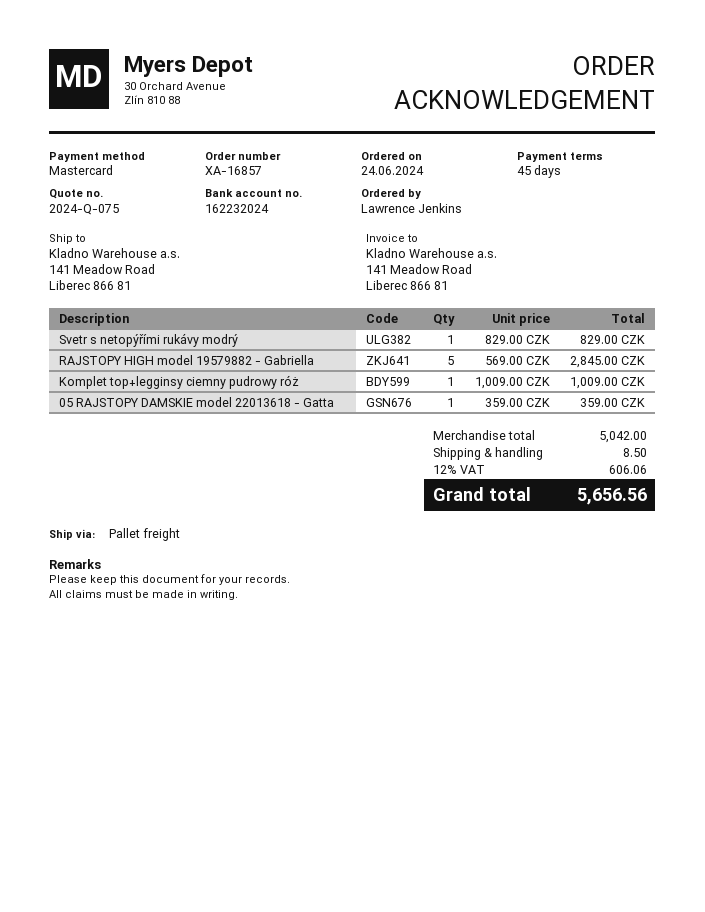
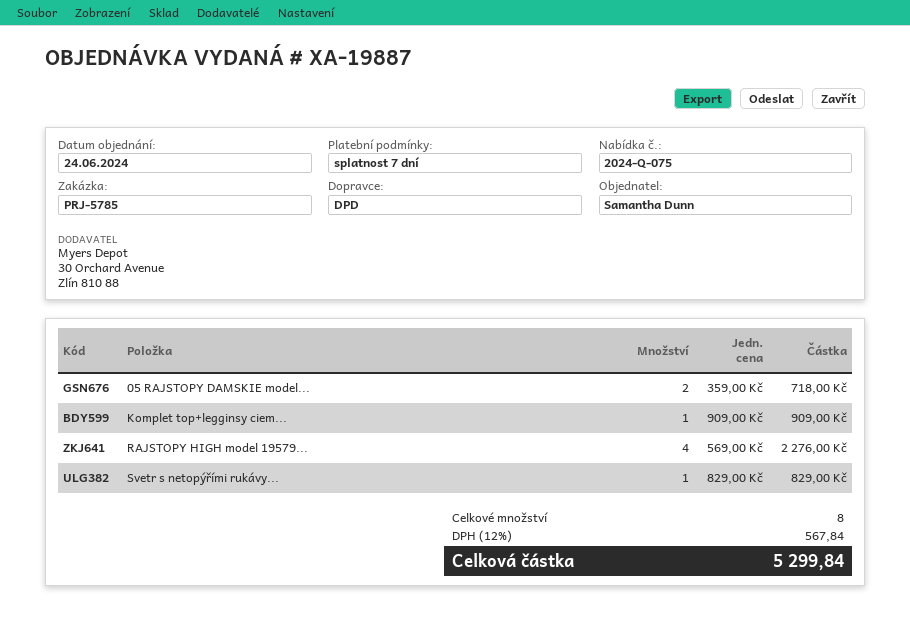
order number: XA-16857 -> XA-19887
payment terms: 45 days -> 7 days
ordered by: Lawrence Jenkins -> Samantha Dunn
shipping method: pallet freight -> DPD
RAJSTOPY HIGH model 19579882 - Gabriella: 5 x 569.00 = 2845.00 -> 4 x 569.00 = 2276.00
Komplet top+legginsy ciemny pudrowy róż: 1 x 1009.00 = 1009.00 -> 1 x 909.00 = 909.00
05 RAJSTOPY DAMSKIE model 22013618 - Gatta: 1 x 359.00 = 359.00 -> 2 x 359.00 = 718.00
shipping: 8.50 -> none
tax: 12% = 606.06 -> 12% = 567.84
total: 5656.56 -> 5299.84

